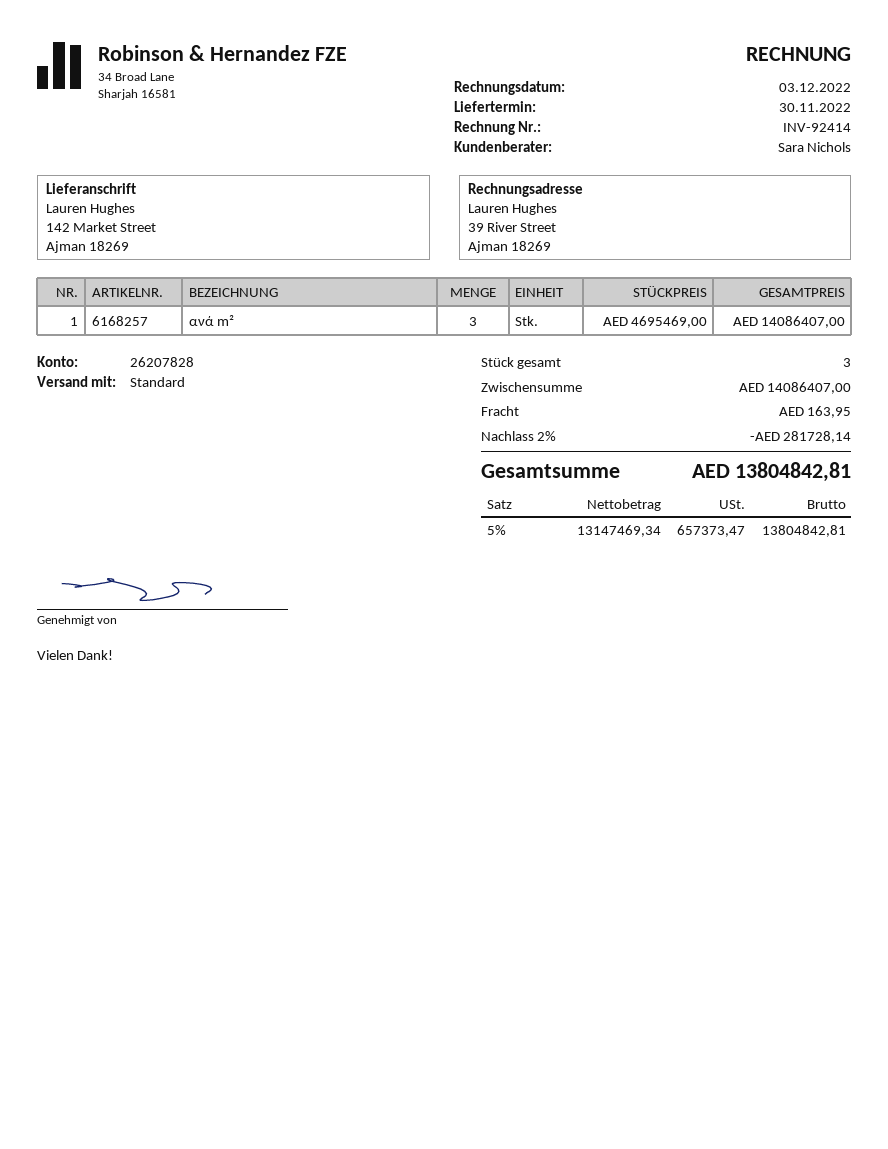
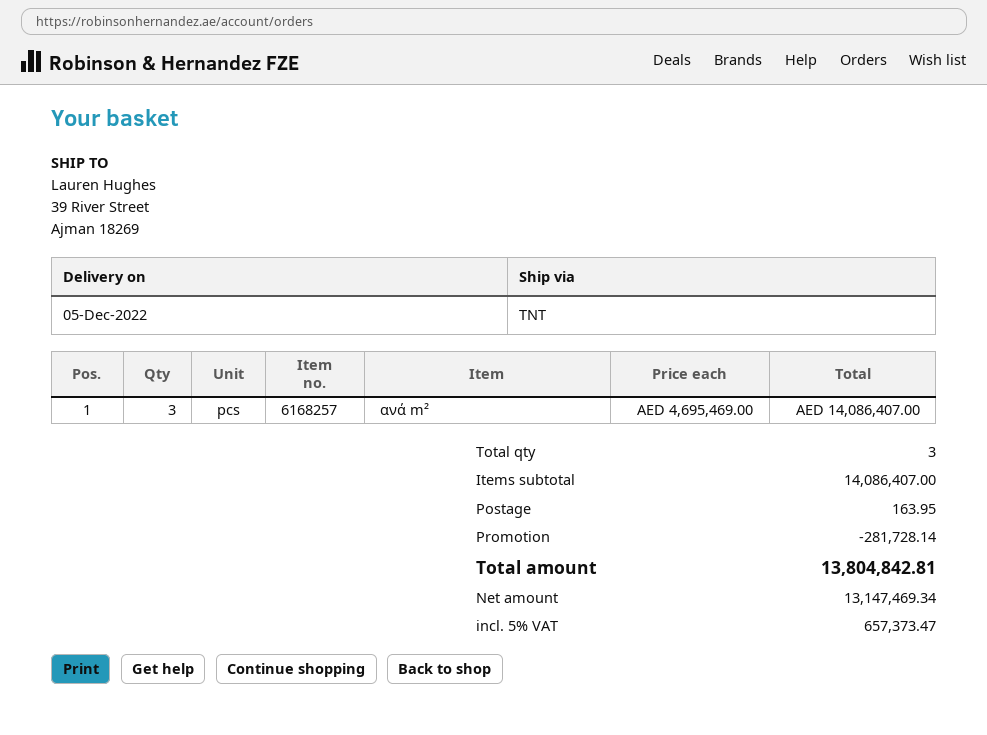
delivery date: 2022-11-30 -> 2022-12-05
shipping method: standard -> TNT
ship to: 142 Market Street, Ajman 18269 -> 39 River Street, Ajman 18269

